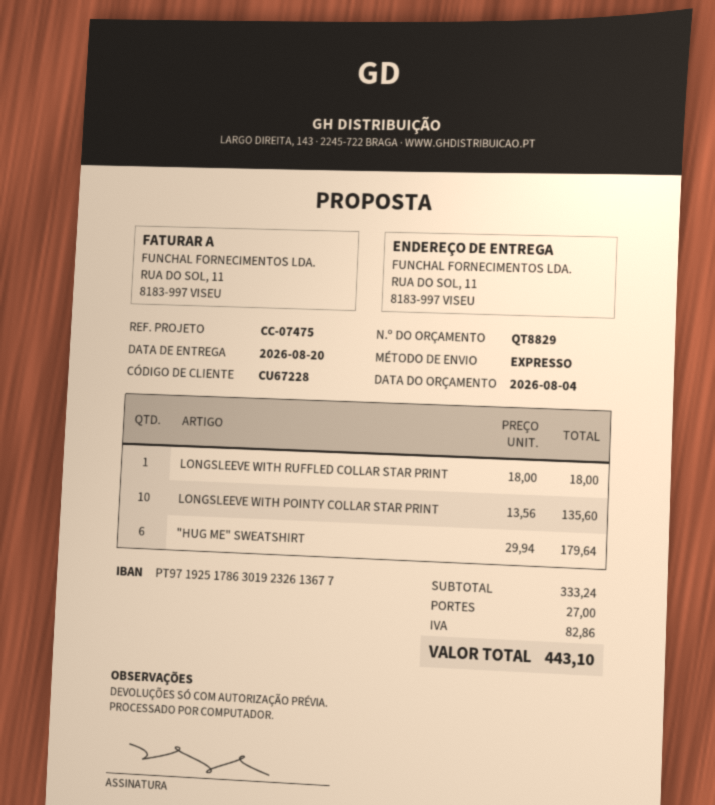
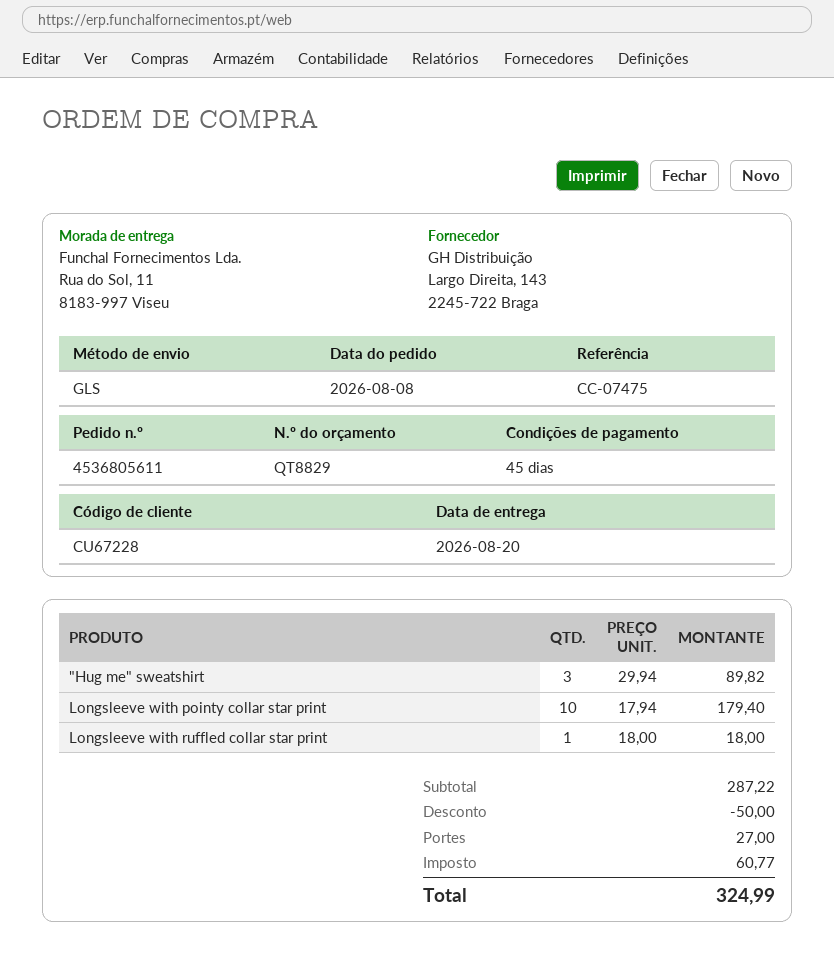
shipping method: express -> GLS
LONGSLEEVE WITH POINTY COLLAR STAR PRINT: 10 x 13.56 = 135.60 -> 10 x 17.94 = 179.40
"HUG ME" SWEATSHIRT: 6 x 29.94 = 179.64 -> 3 x 29.94 = 89.82
subtotal: 333.24 -> 287.22
discount: none -> 50.00
tax: 82.86 -> 60.77
total: 443.10 -> 324.99

